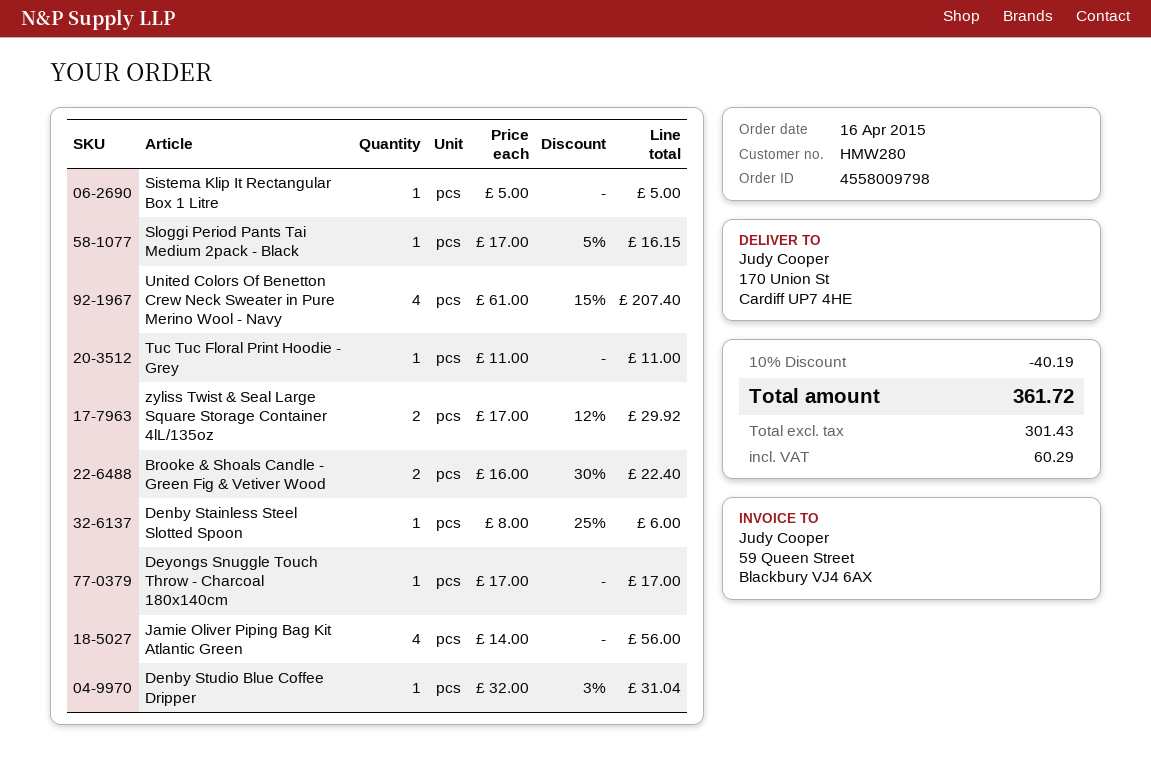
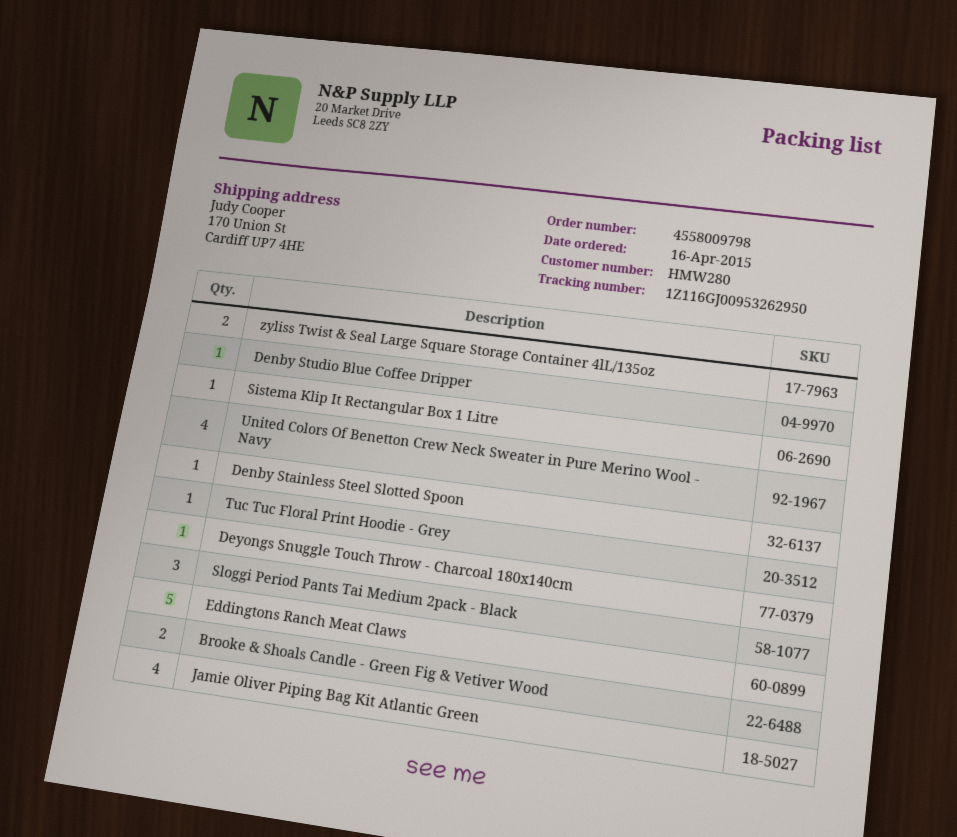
Sloggi Period Pants Tai Medium 2pack - Black: 1 -> 3
Eddingtons Ranch Meat Claws: none -> 5

